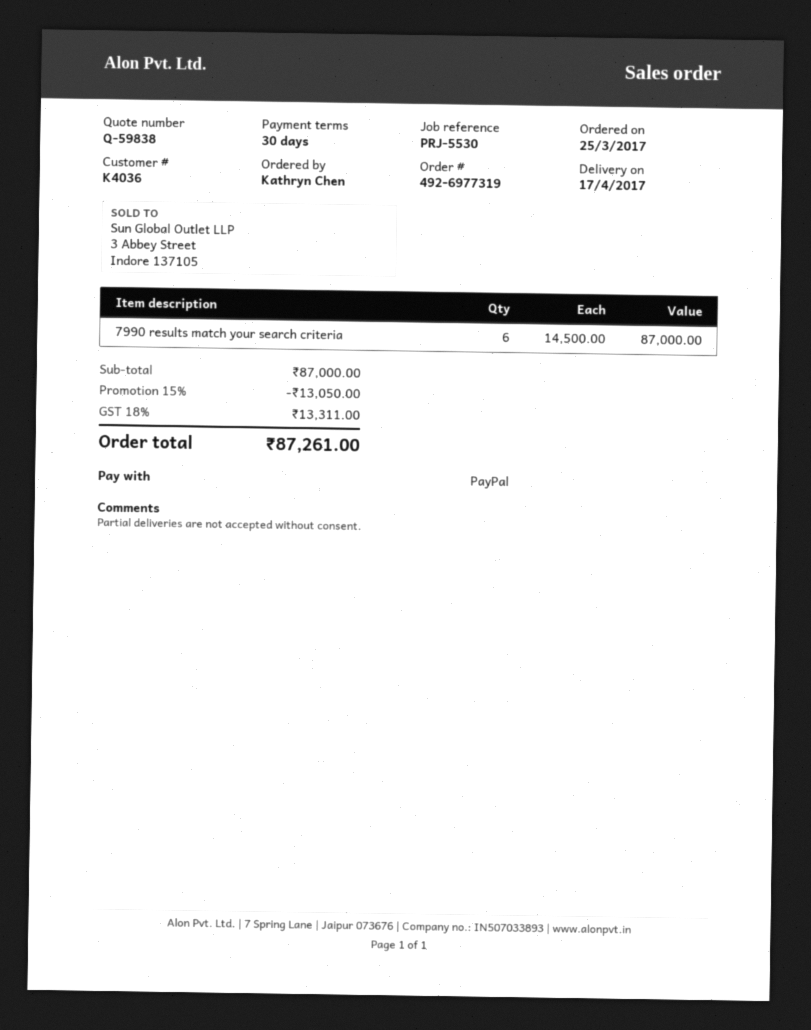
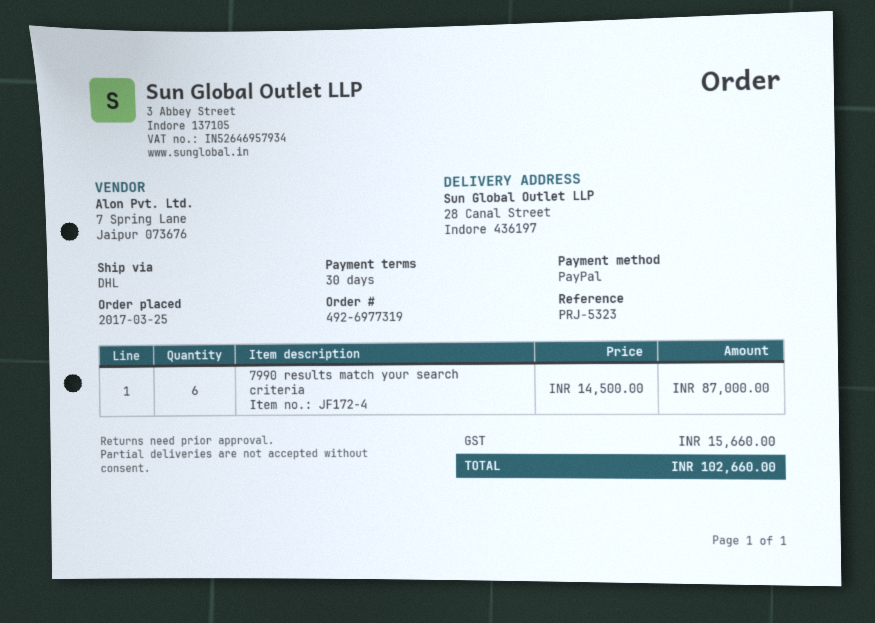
reference: PRJ-5530 -> PRJ-5323
discount: 15% = 13050.00 -> none
tax: 13311.00 -> 15660.00
total: 87261.00 -> 102660.00

